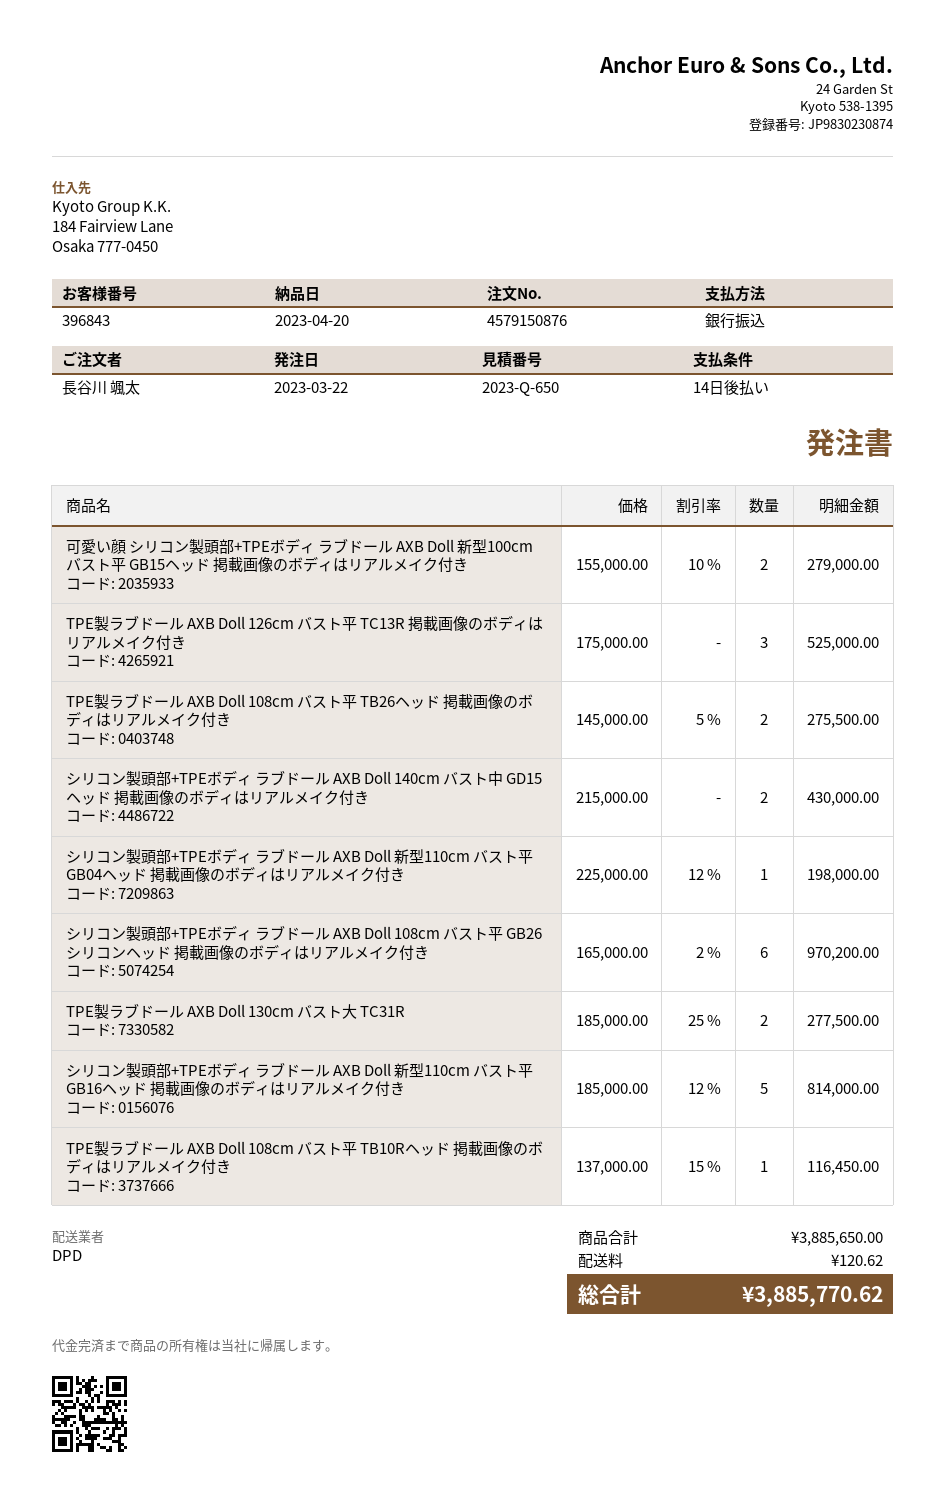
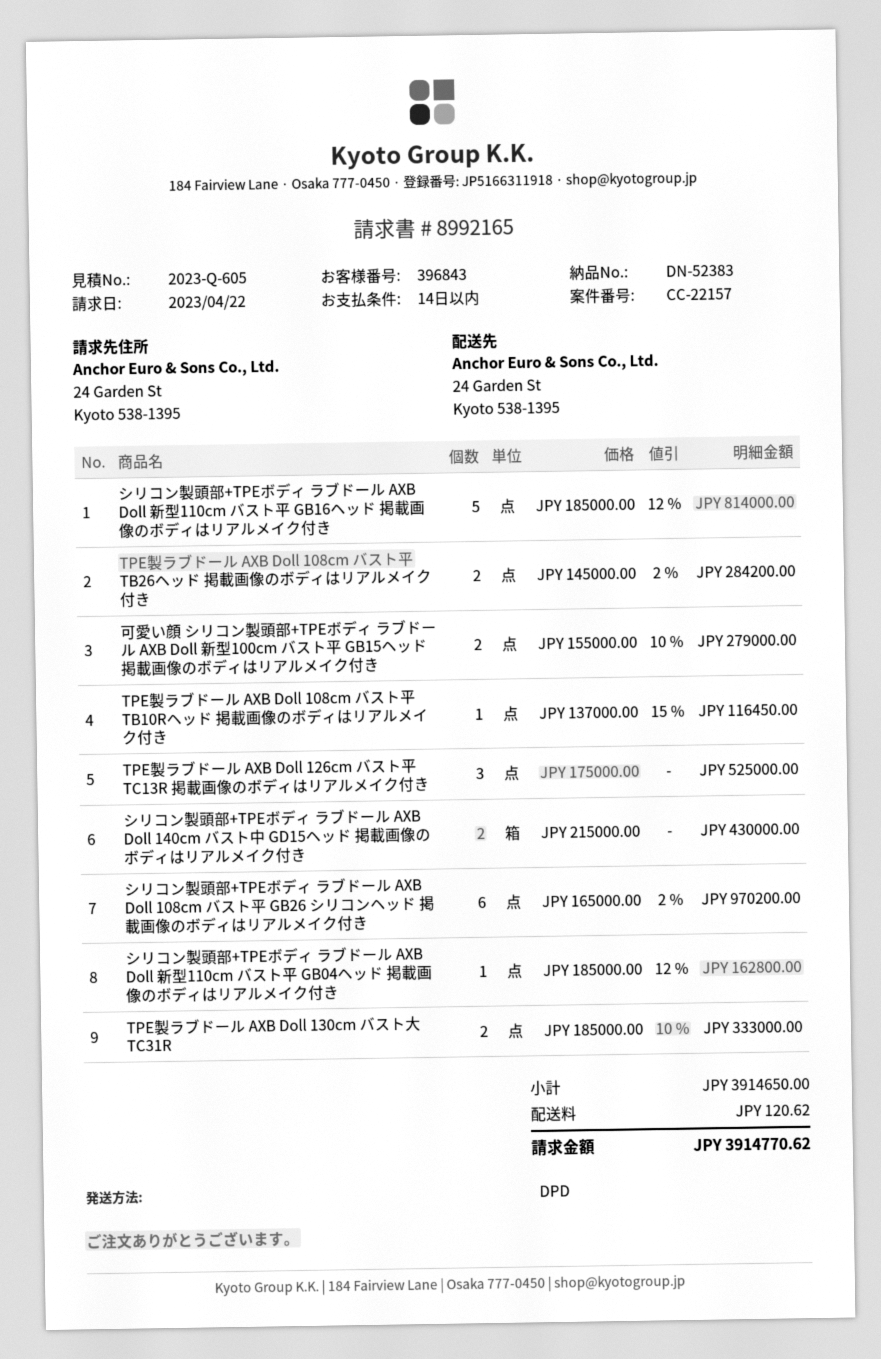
quote number: 2023-Q-650 -> 2023-Q-605
TPE製ラブドール AXB Doll 108cm バスト平 TB26ヘッド 掲載画像のボディはリアルメイク付き: 2 x 145000.00 - 5% = 275500.00 -> 2 x 145000.00 - 2% = 284200.00
シリコン製頭部+TPEボディ ラブドール AXB Doll 新型110cm バスト平 GB04ヘッド 掲載画像のボディはリアルメイク付き: 1 x 225000.00 - 12% = 198000.00 -> 1 x 185000.00 - 12% = 162800.00
TPE製ラブドール AXB Doll 130cm バスト大 TC31R: 2 x 185000.00 - 25% = 277500.00 -> 2 x 185000.00 - 10% = 333000.00
subtotal: 3885650.00 -> 3914650.00
total: 3885770.62 -> 3914770.62

